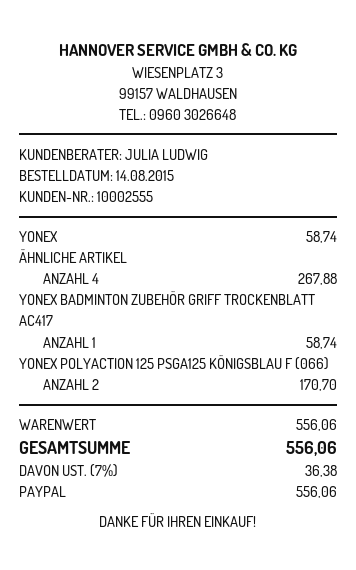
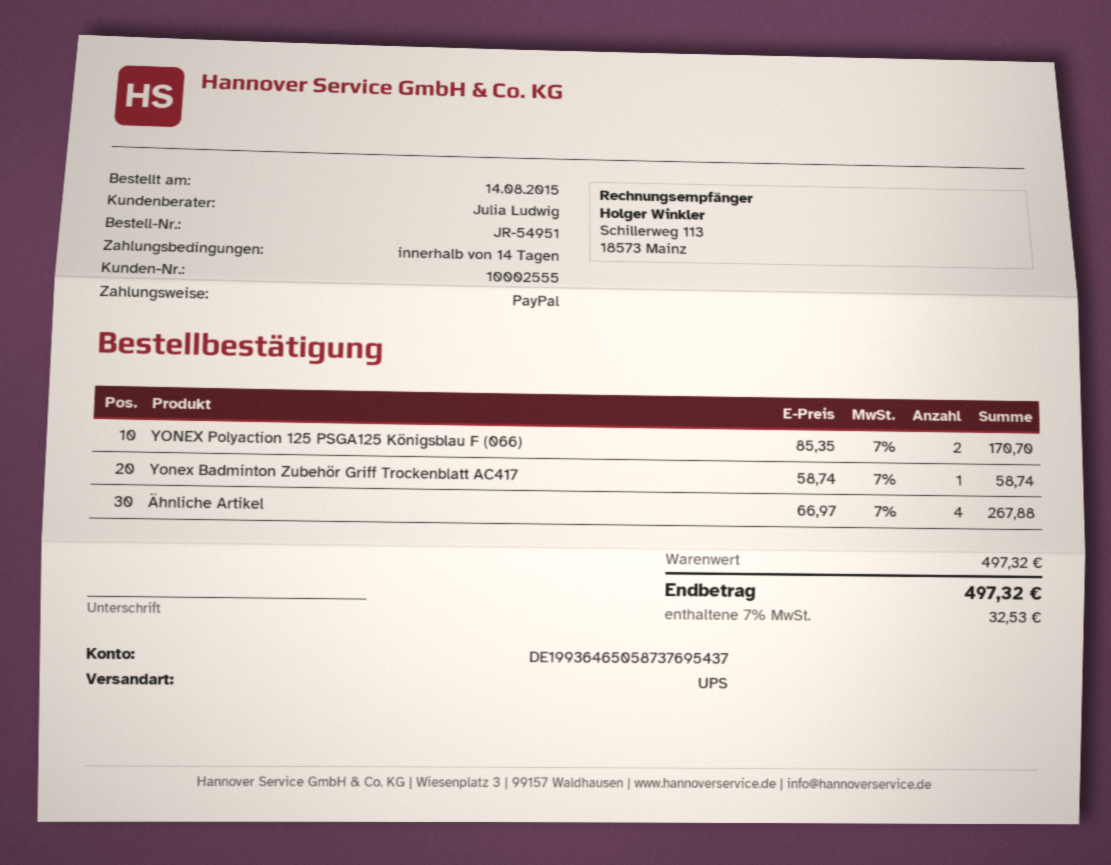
YONEX: 1 for 58.74 -> none
subtotal: 556.06 -> 497.32
tax: 7% = 36.38 -> 7% = 32.53
total: 556.06 -> 497.32

